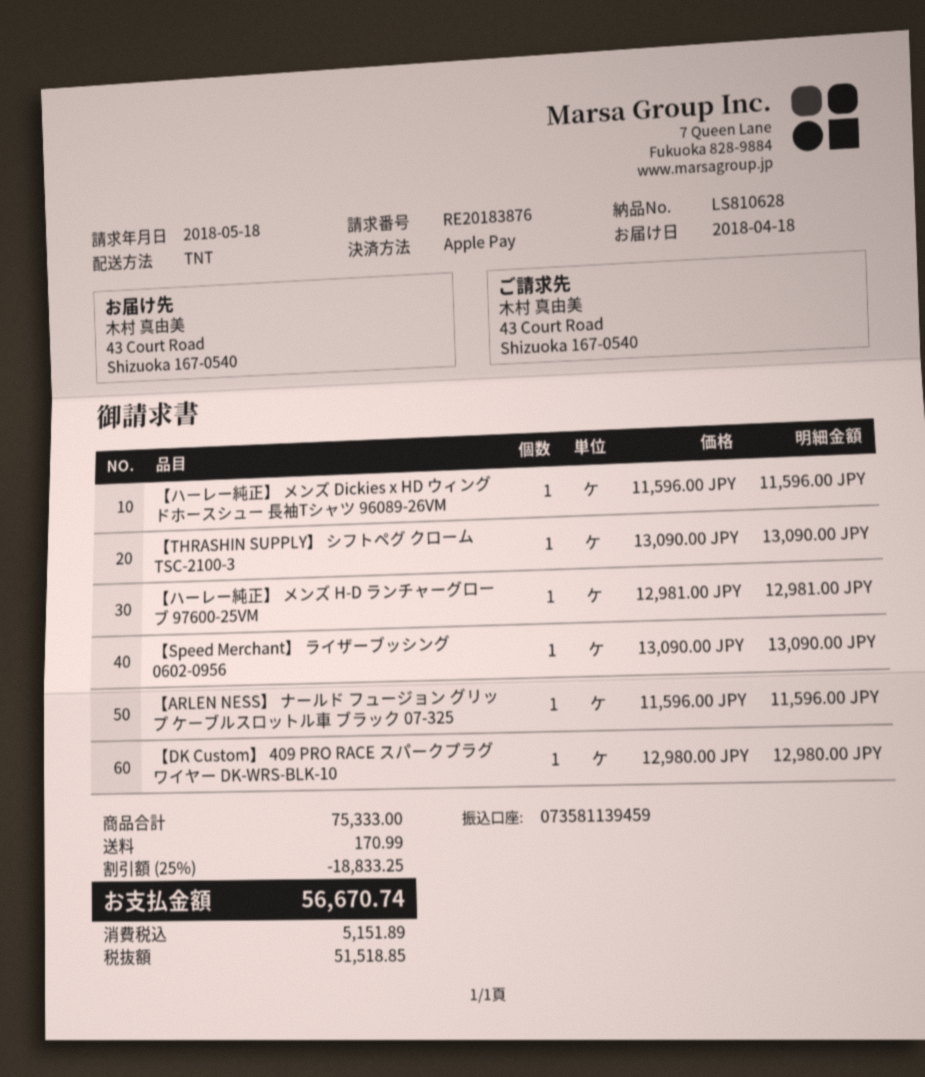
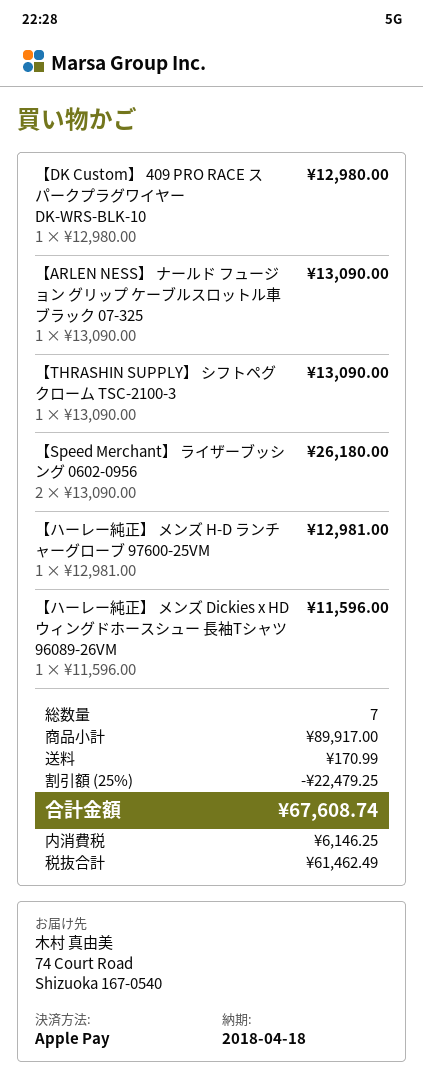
ship to: 43 Court Road, Shizuoka 167-0540 -> 74 Court Road, Shizuoka 167-0540
【Speed Merchant】 ライザーブッシング 0602-0956: 1 x 13090.00 = 13090.00 -> 2 x 13090.00 = 26180.00
【ARLEN NESS】 ナールド フュージョン グリップ ケーブルスロットル車 ブラック 07-325: 1 x 11596.00 = 11596.00 -> 1 x 13090.00 = 13090.00
subtotal: 75333.00 -> 89917.00
discount: 25% = 18833.25 -> 25% = 22479.25
net: 51518.85 -> 61462.49
tax: 5151.89 -> 6146.25
total: 56670.74 -> 67608.74

